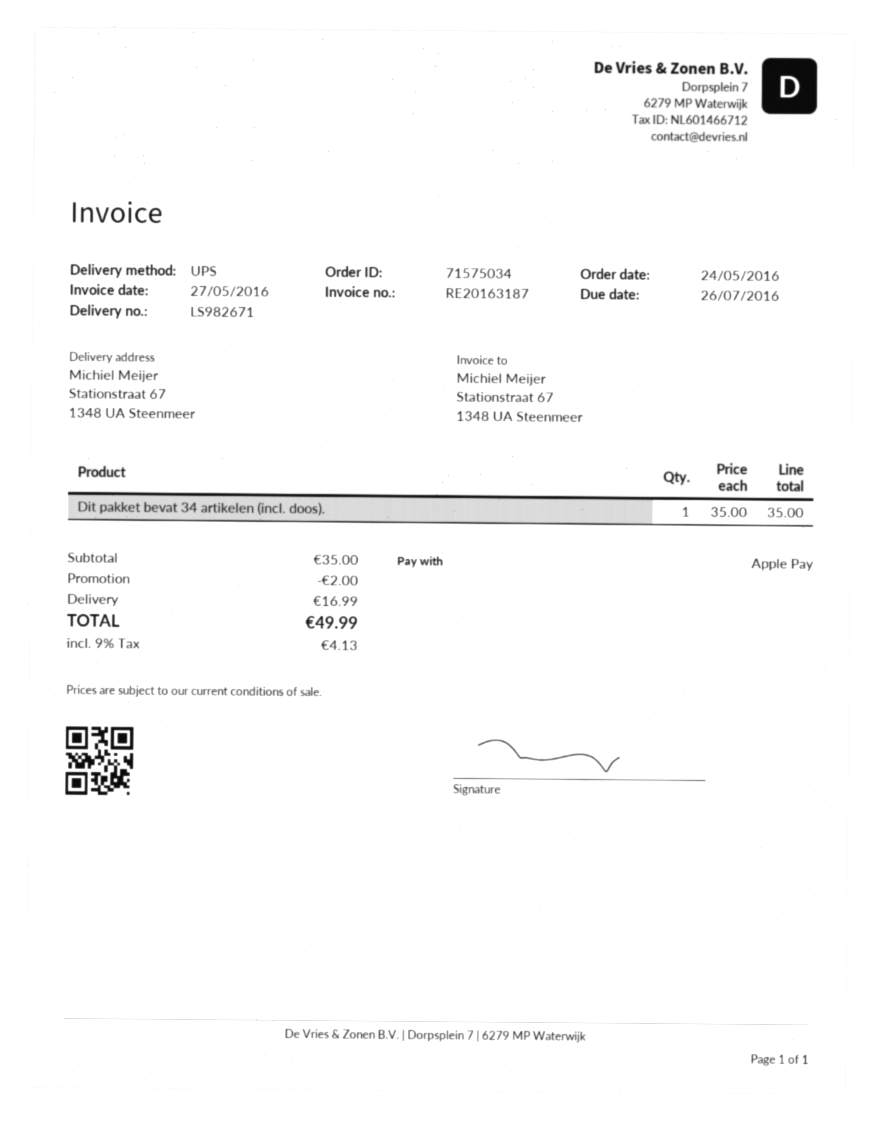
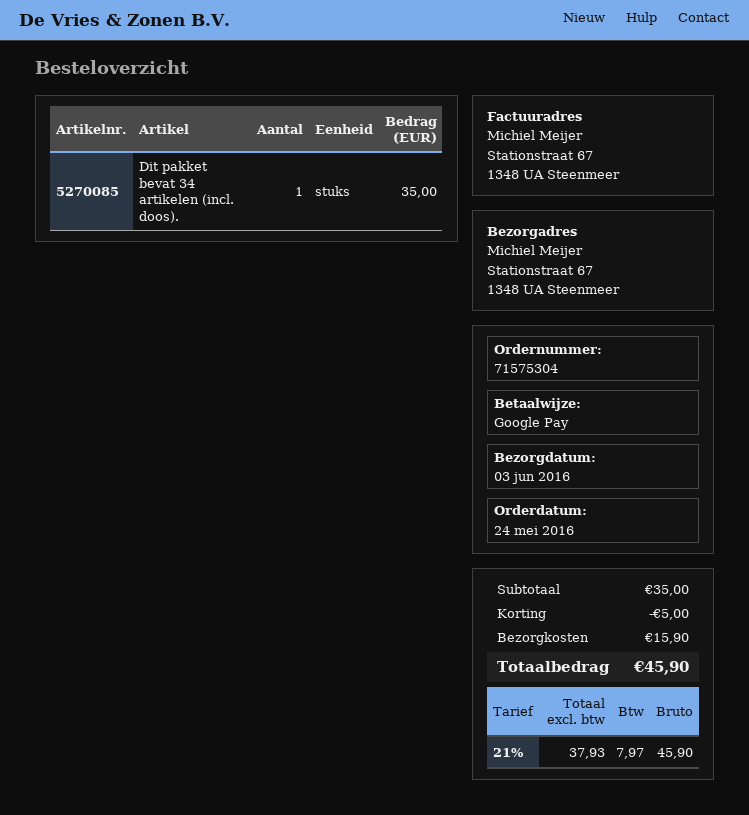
order number: 71575034 -> 71575304
payment method: Apple Pay -> Google Pay
discount: 2.00 -> 5.00
shipping: 16.99 -> 15.90
tax: 9% = 4.13 -> 21% = 7.97
total: 49.99 -> 45.90

